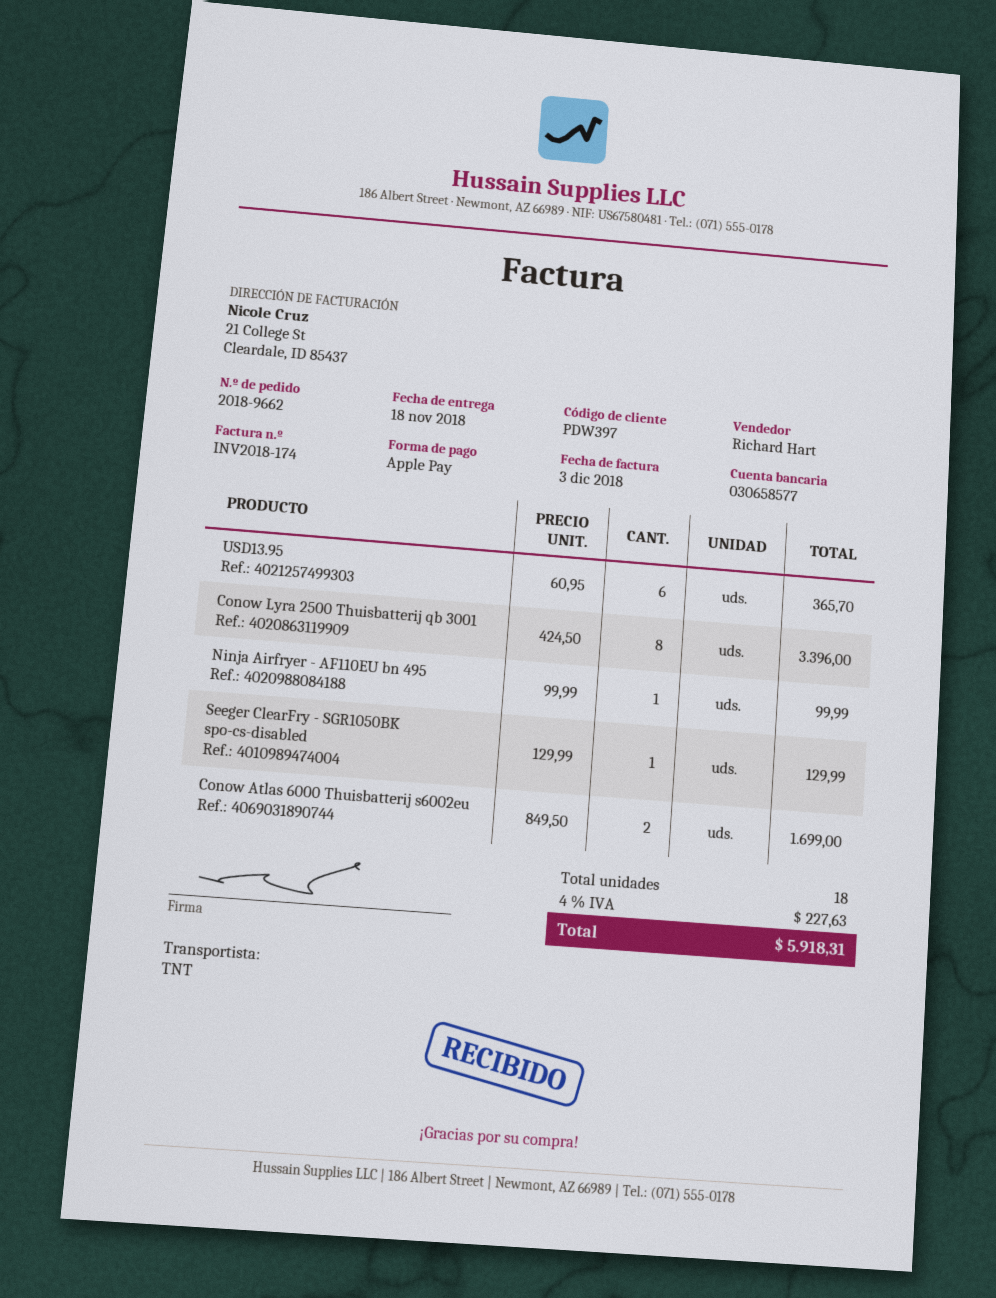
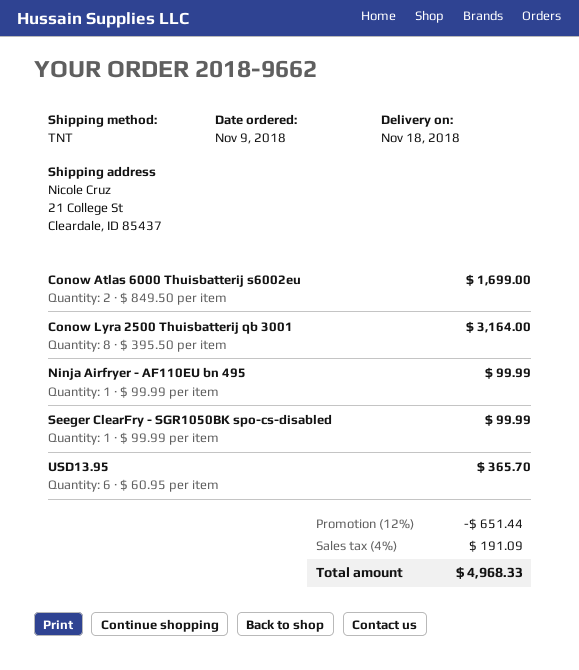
Conow Lyra 2500 Thuisbatterij qb 3001: 8 x 424.50 = 3396.00 -> 8 x 395.50 = 3164.00
Seeger ClearFry - SGR1050BK spo-cs-disabled: 1 x 129.99 = 129.99 -> 1 x 99.99 = 99.99
discount: none -> 12% = 651.44
tax: 4% = 227.63 -> 4% = 191.09
total: 5918.31 -> 4968.33

